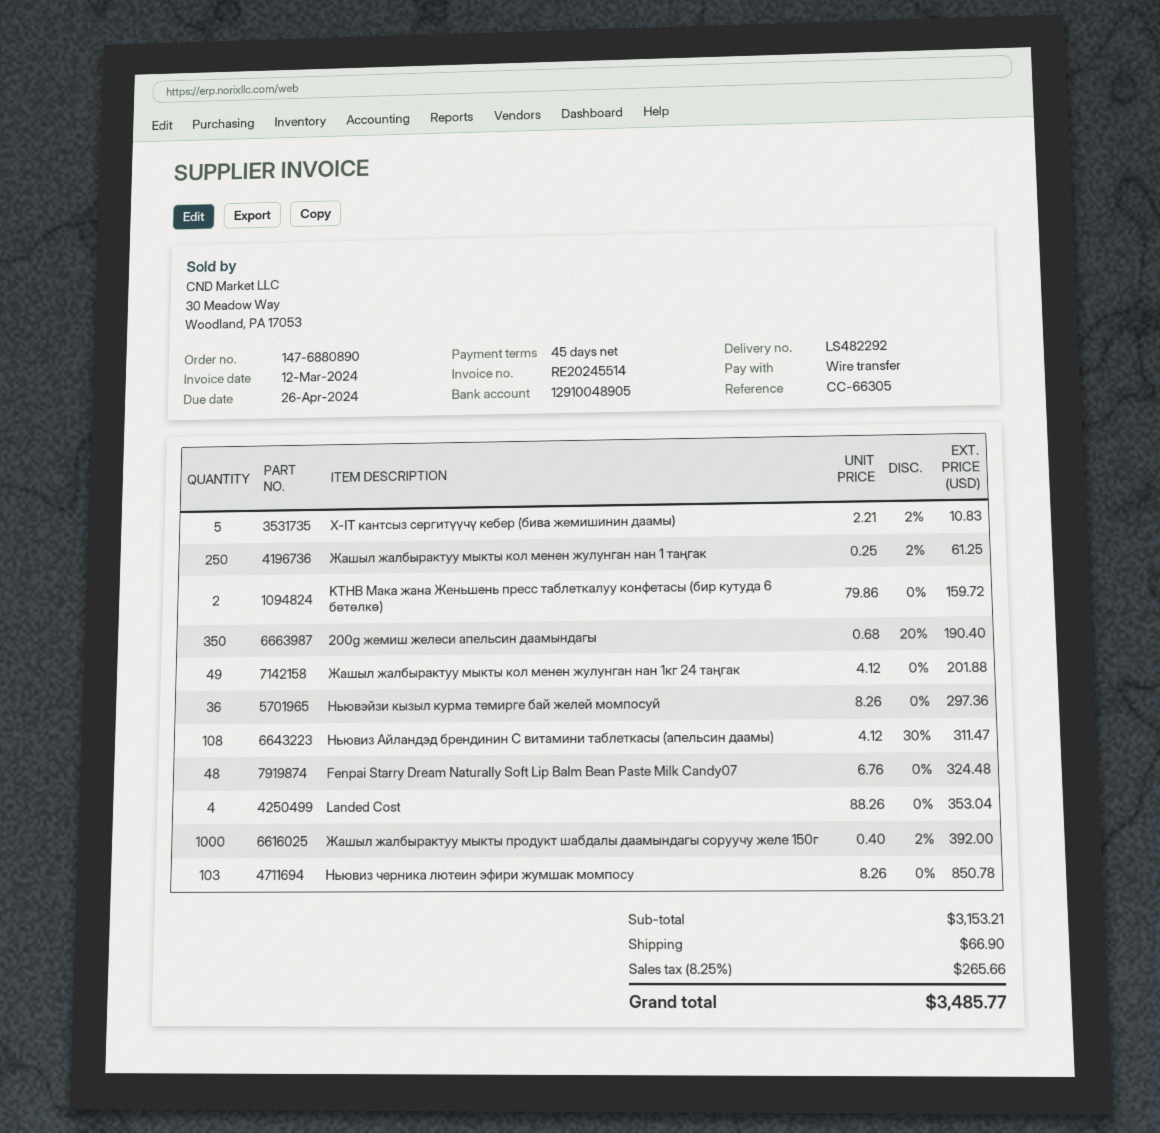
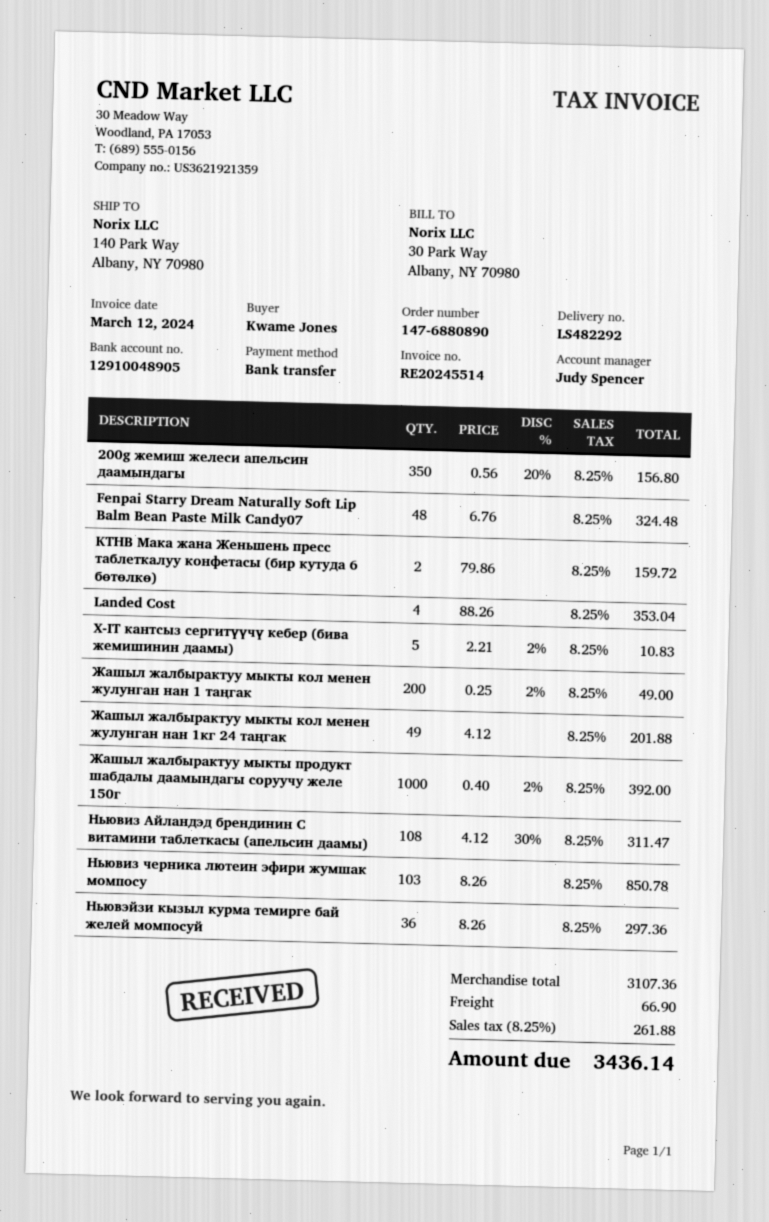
Жашыл жалбырактуу мыкты кол менен жулунган нан 1 таңгак: 250 x 0.25 - 2% = 61.25 -> 200 x 0.25 - 2% = 49.00
200g жемиш желеси апельсин даамындагы: 350 x 0.68 - 20% = 190.40 -> 350 x 0.56 - 20% = 156.80
subtotal: 3153.21 -> 3107.36
tax: 8.25% = 265.66 -> 8.25% = 261.88
total: 3485.77 -> 3436.14

